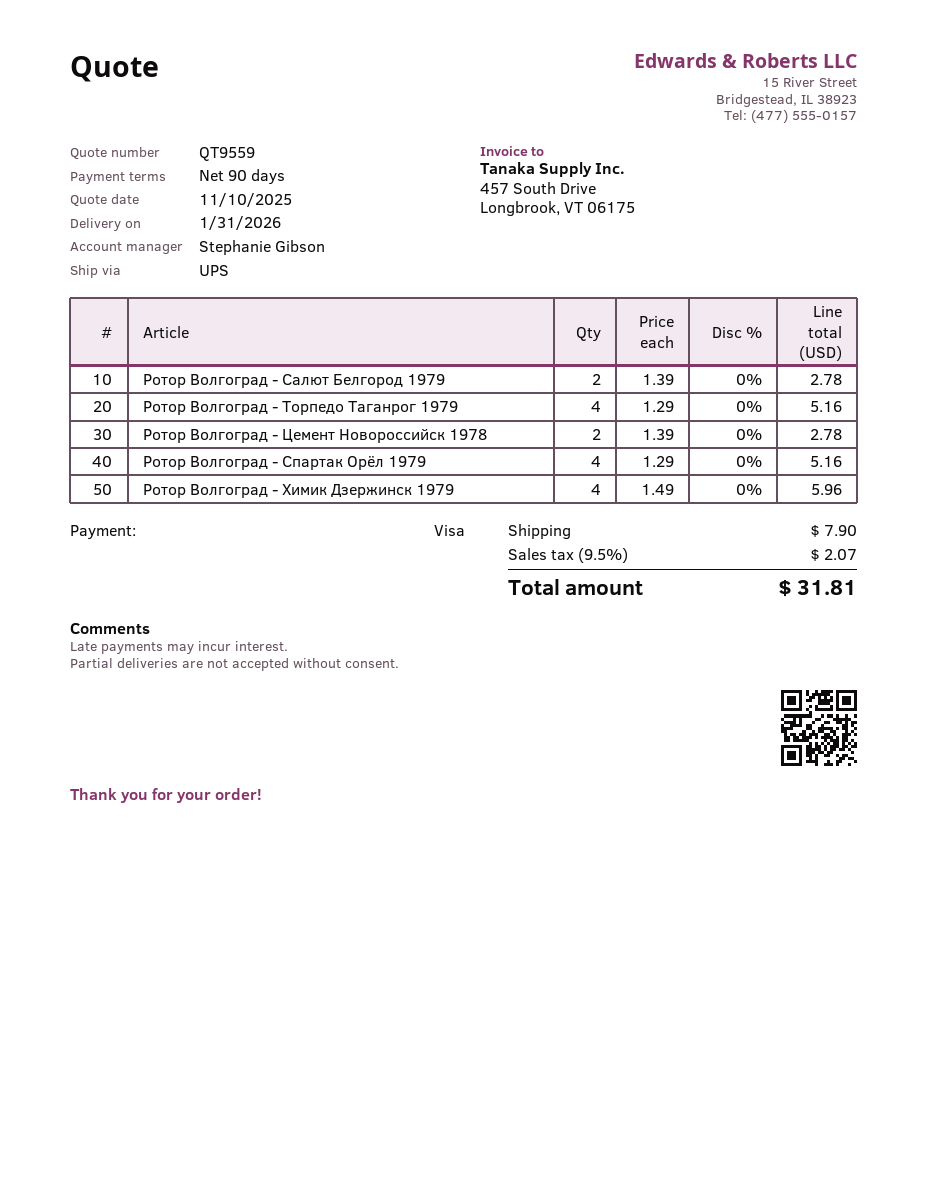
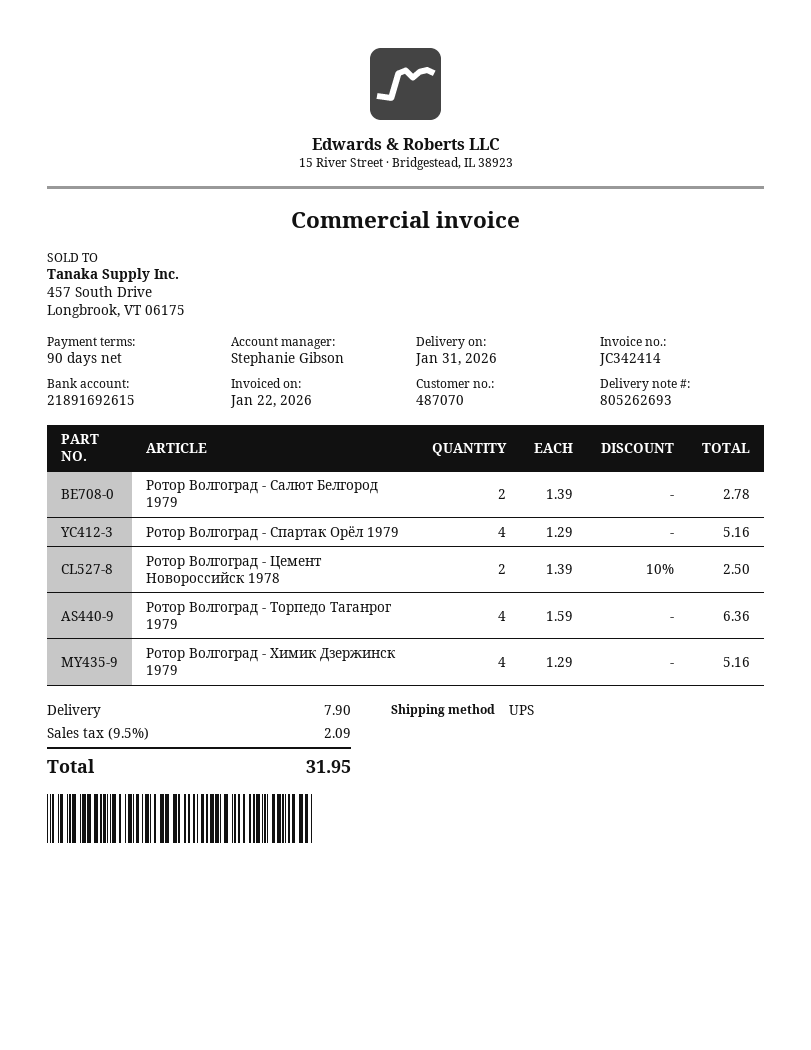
Ротор Волгоград - Торпедо Таганрог 1979: 4 x 1.29 = 5.16 -> 4 x 1.59 = 6.36
Ротор Волгоград - Цемент Новороссийск 1978: 2 x 1.39 = 2.78 -> 2 x 1.39 - 10% = 2.50
Ротор Волгоград - Химик Дзержинск 1979: 4 x 1.49 = 5.96 -> 4 x 1.29 = 5.16
tax: 9.5% = 2.07 -> 9.5% = 2.09
total: 31.81 -> 31.95

